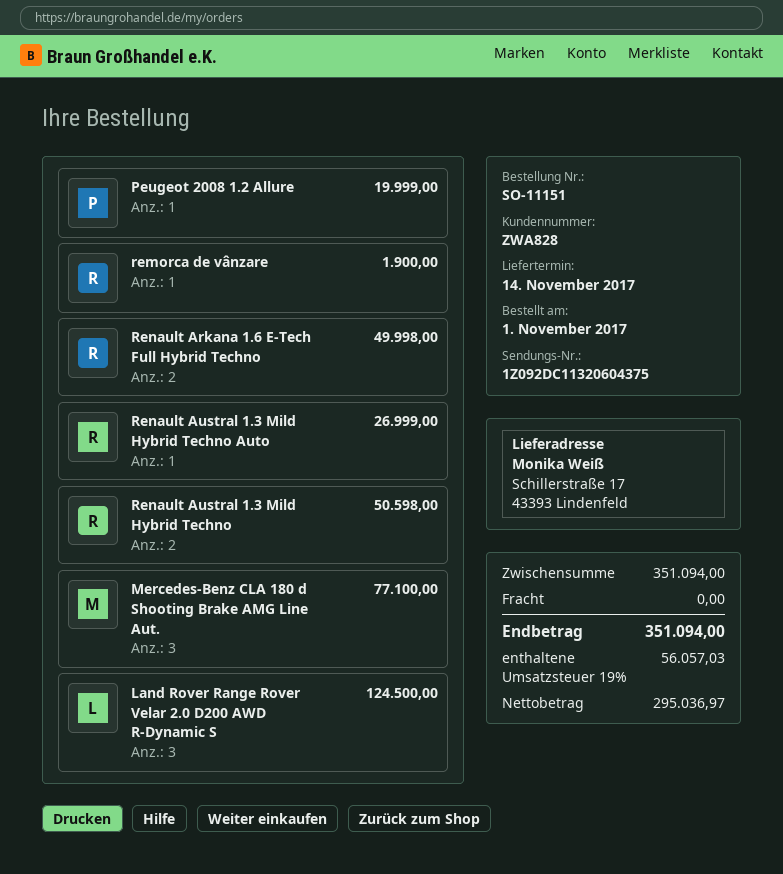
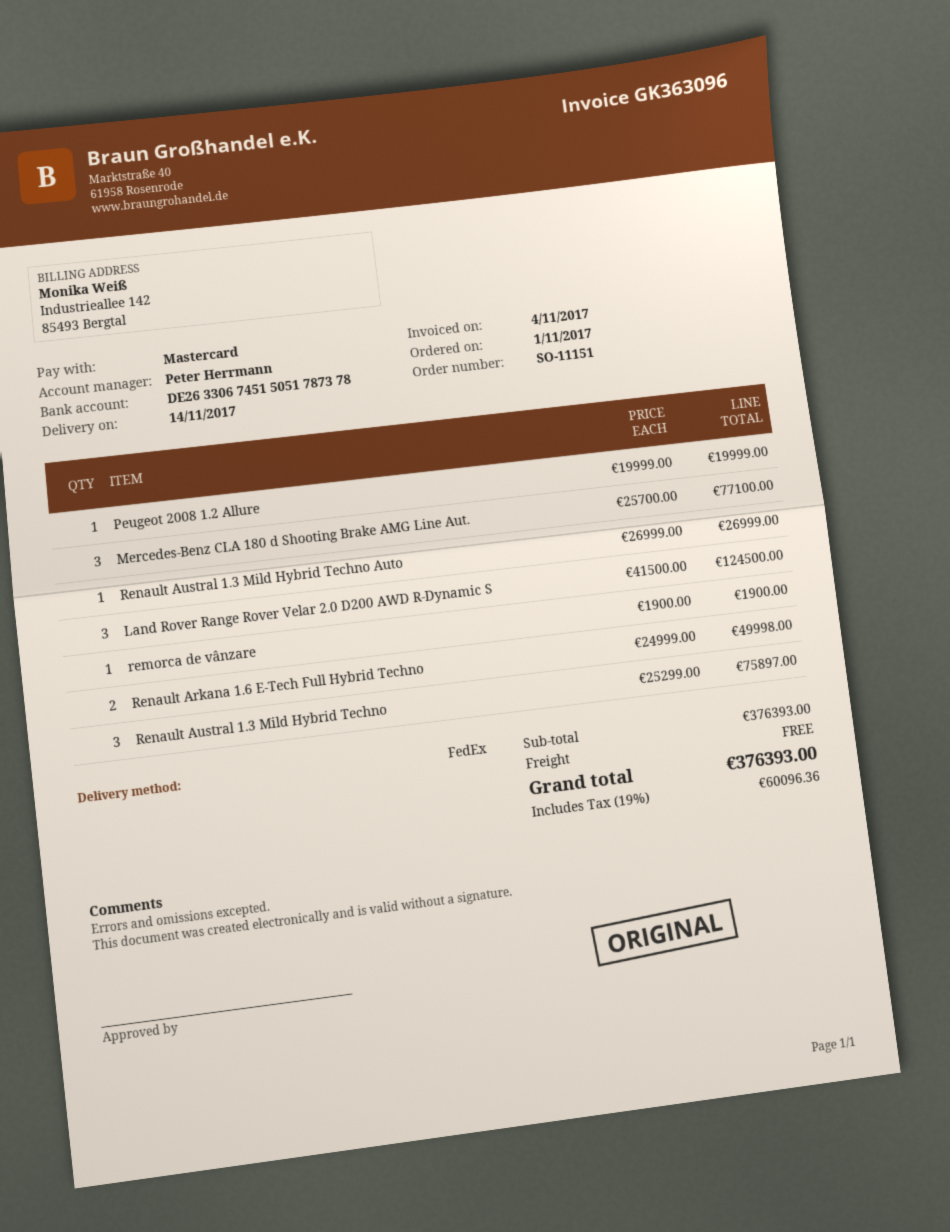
Renault Austral 1.3 Mild Hybrid Techno: 2 for 50598.00 -> 3 for 75897.00
subtotal: 351094.00 -> 376393.00
tax: 19% = 56057.03 -> 19% = 60096.36
total: 351094.00 -> 376393.00

